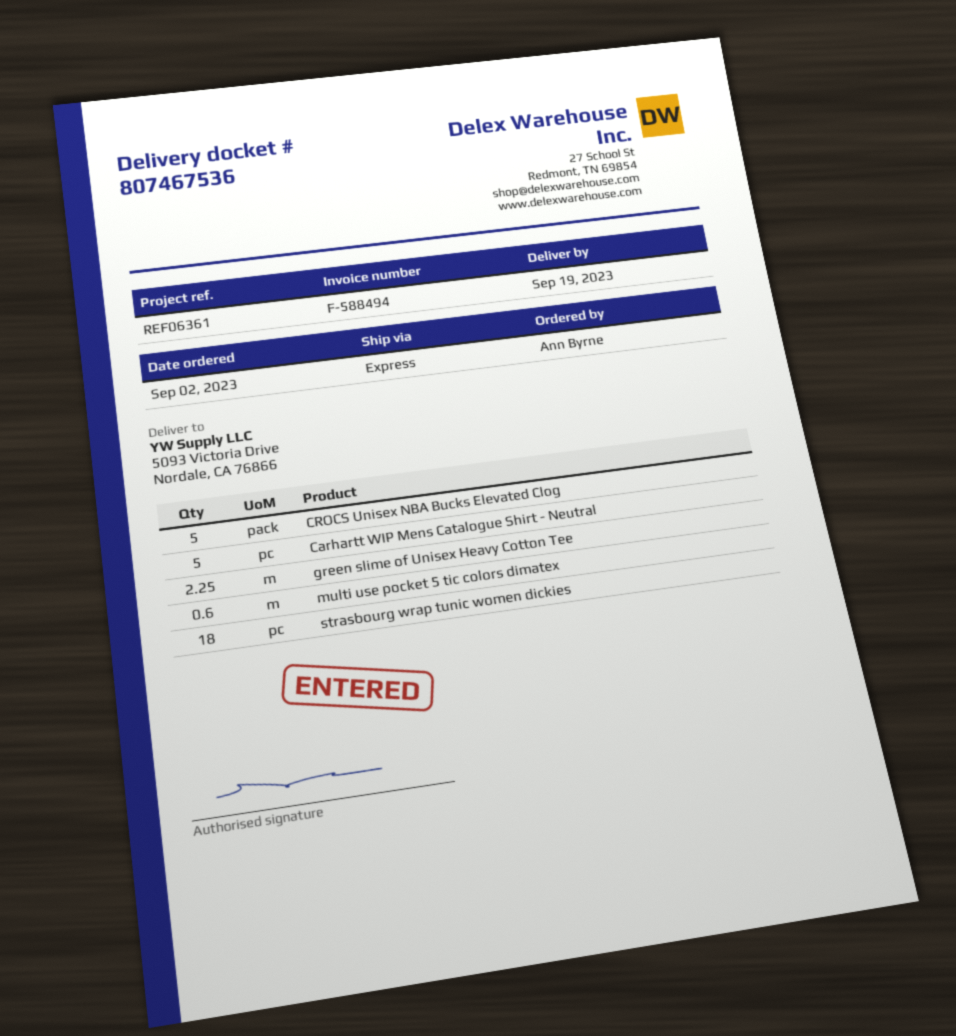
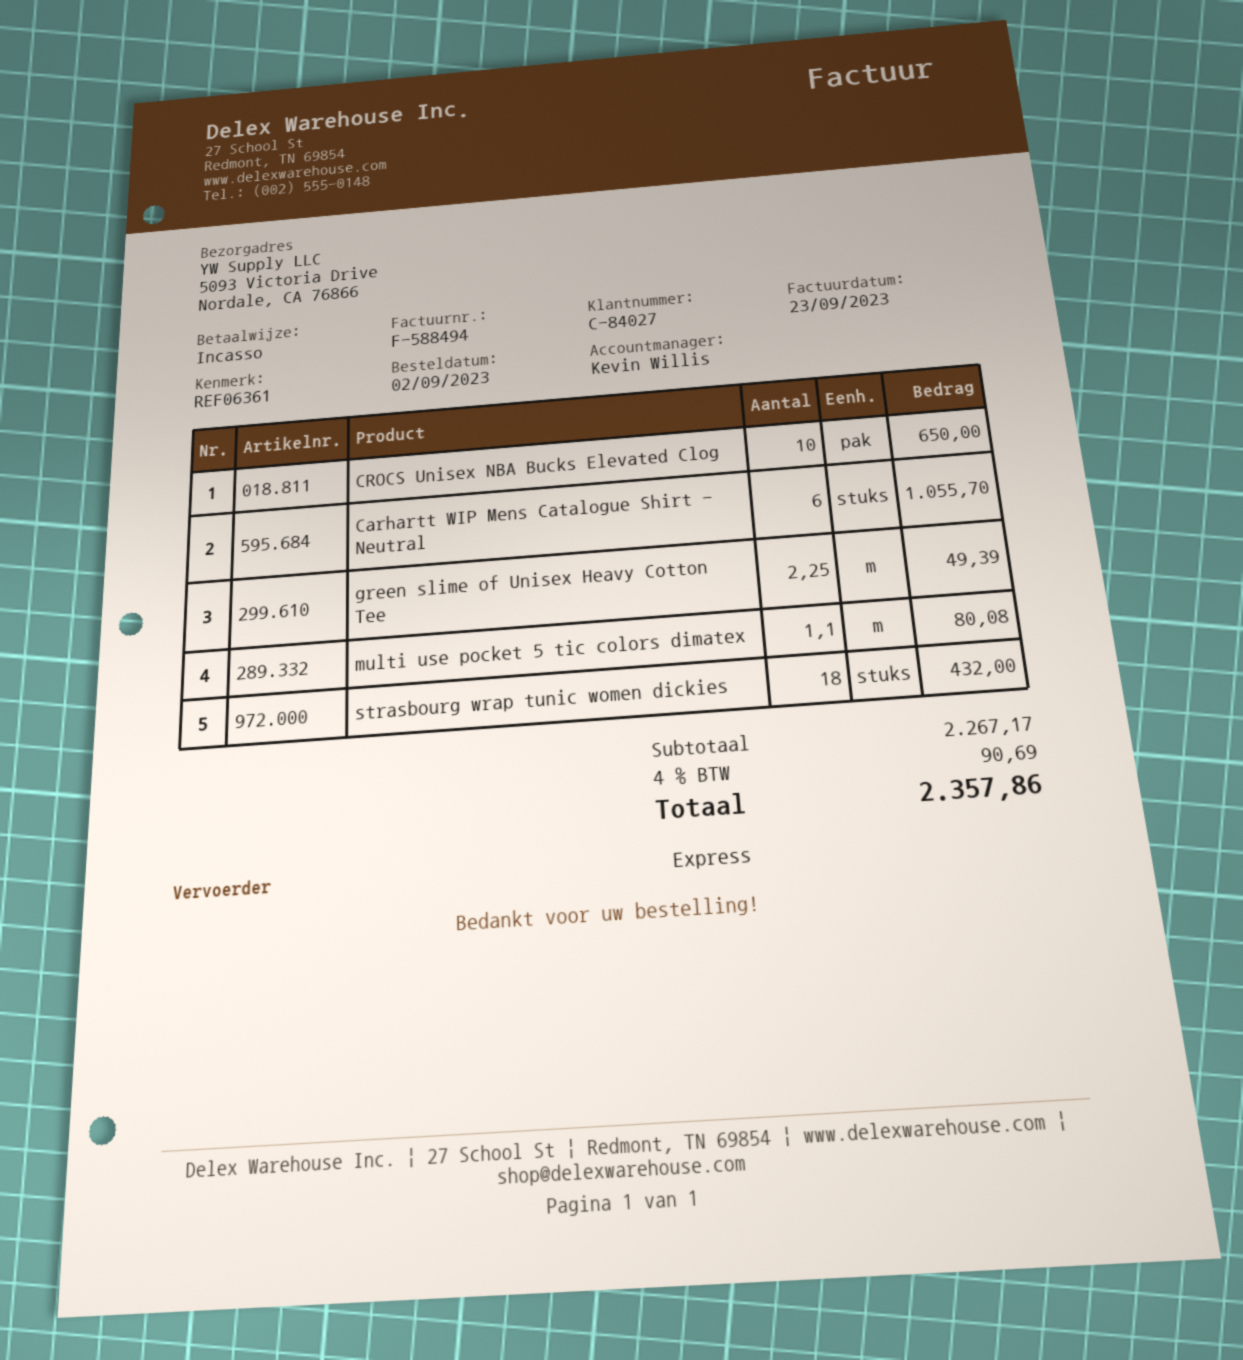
CROCS Unisex NBA Bucks Elevated Clog: 5 -> 10
Carhartt WIP Mens Catalogue Shirt - Neutral: 5 -> 6
multi use pocket 5 tic colors dimatex: 0.6 -> 1.1

